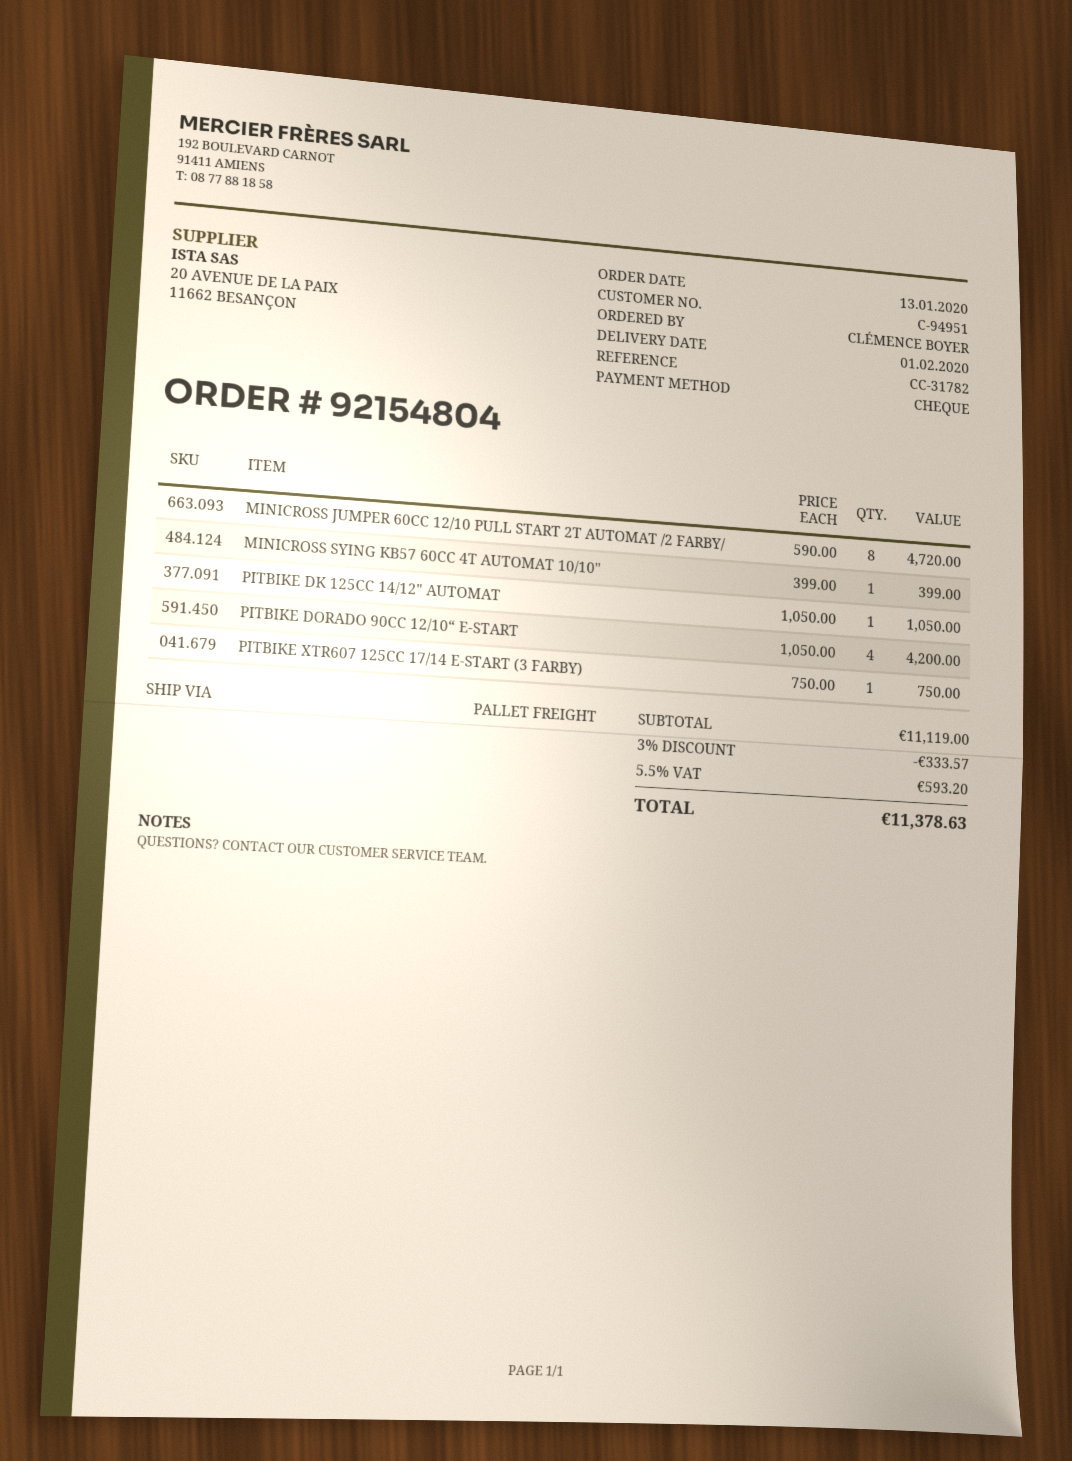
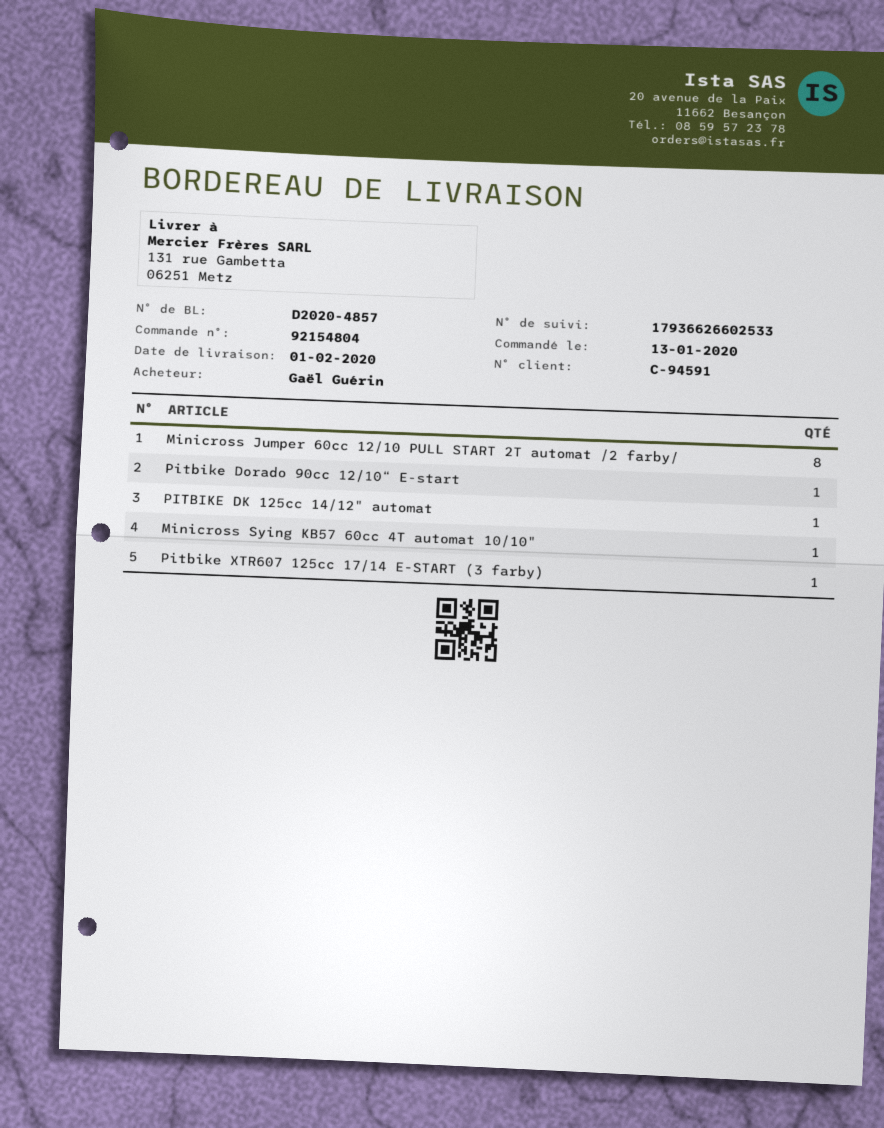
customer number: C-94951 -> C-94591
ordered by: CLÉMENCE BOYER -> Gaël Guérin
PITBIKE DORADO 90CC 12/10“ E-START: 4 -> 1

